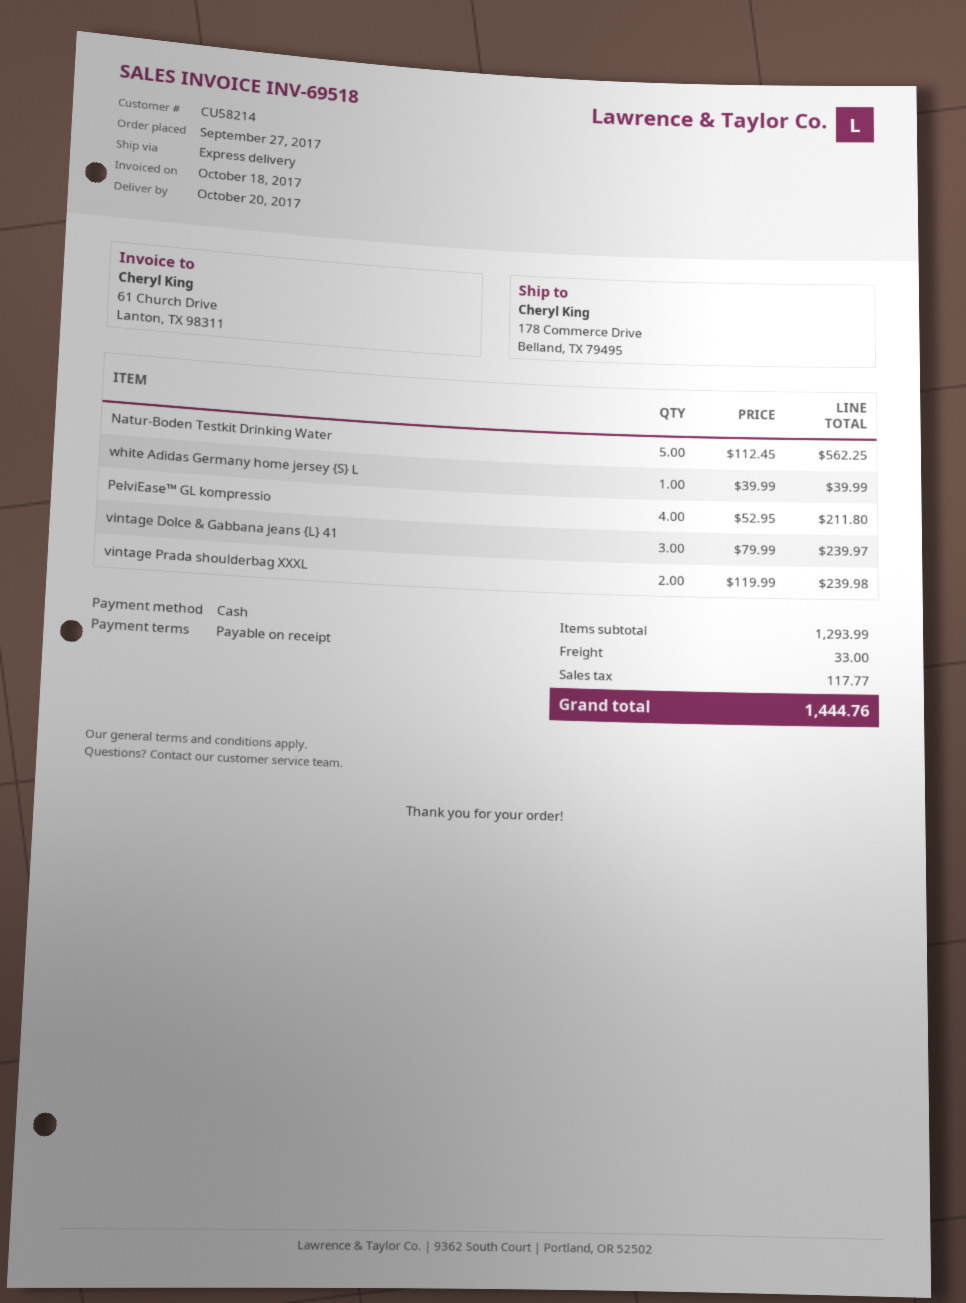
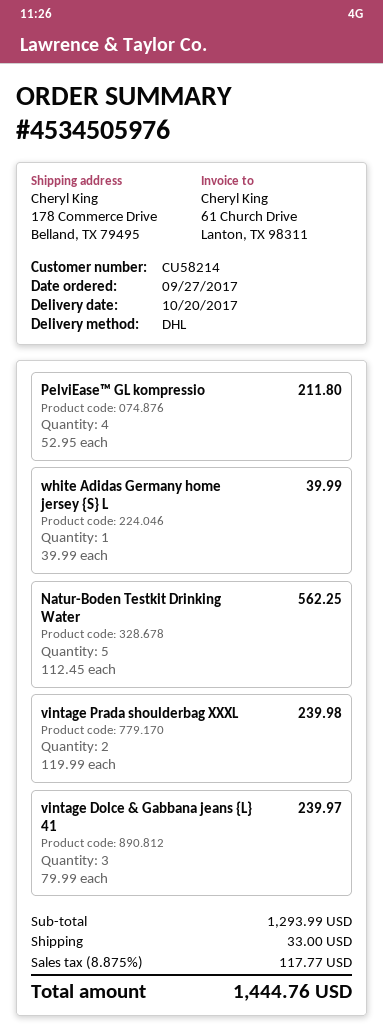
shipping method: express -> DHL

